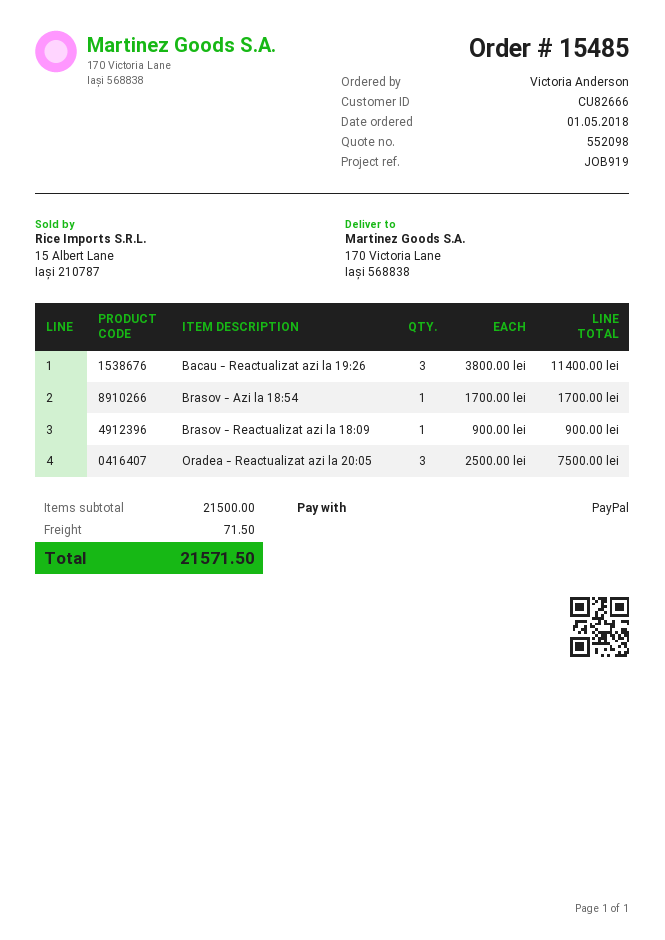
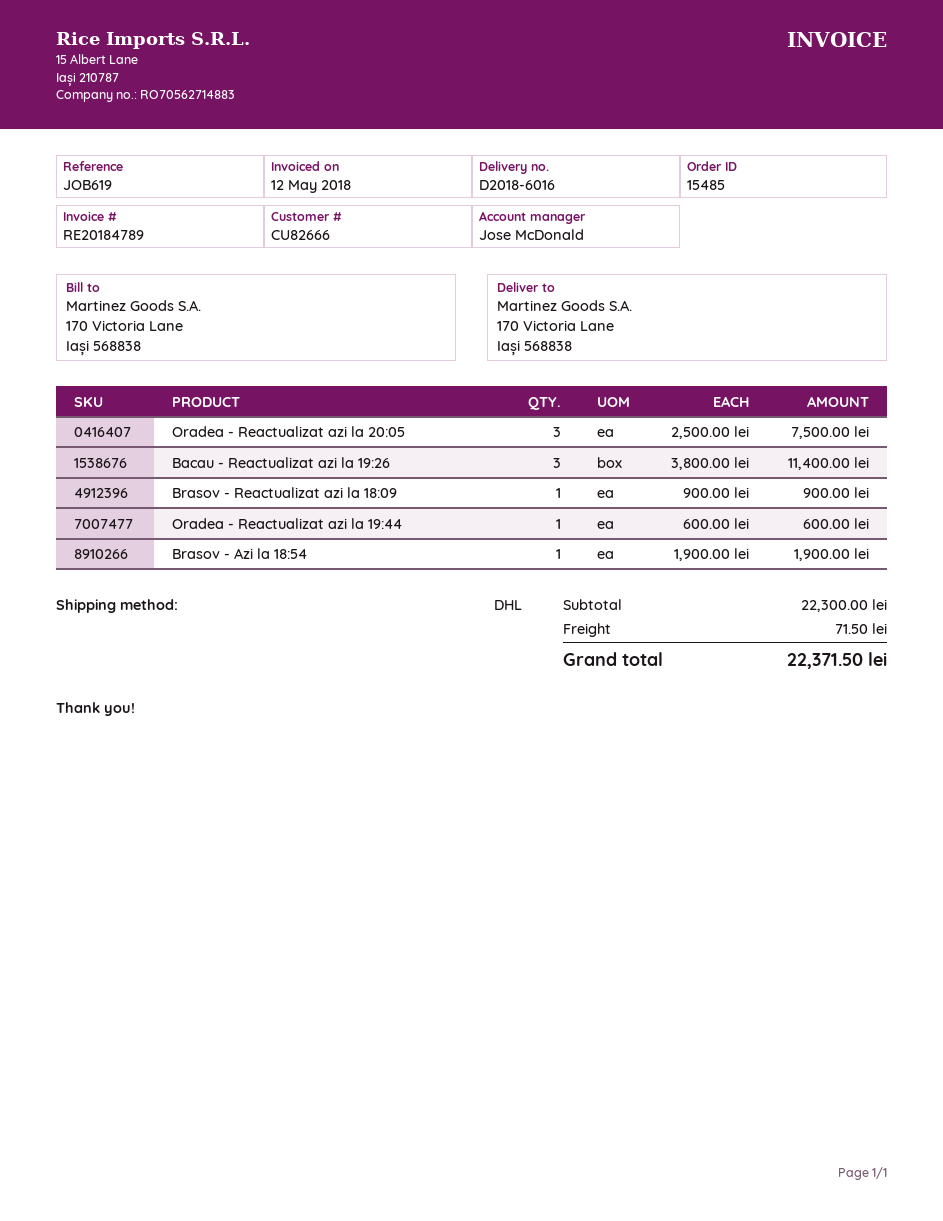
reference: JOB919 -> JOB619
Brasov - Azi la 18:54: 1 x 1700.00 = 1700.00 -> 1 x 1900.00 = 1900.00
Oradea - Reactualizat azi la 19:44: none -> 1 x 600.00 = 600.00
subtotal: 21500.00 -> 22300.00
total: 21571.50 -> 22371.50

